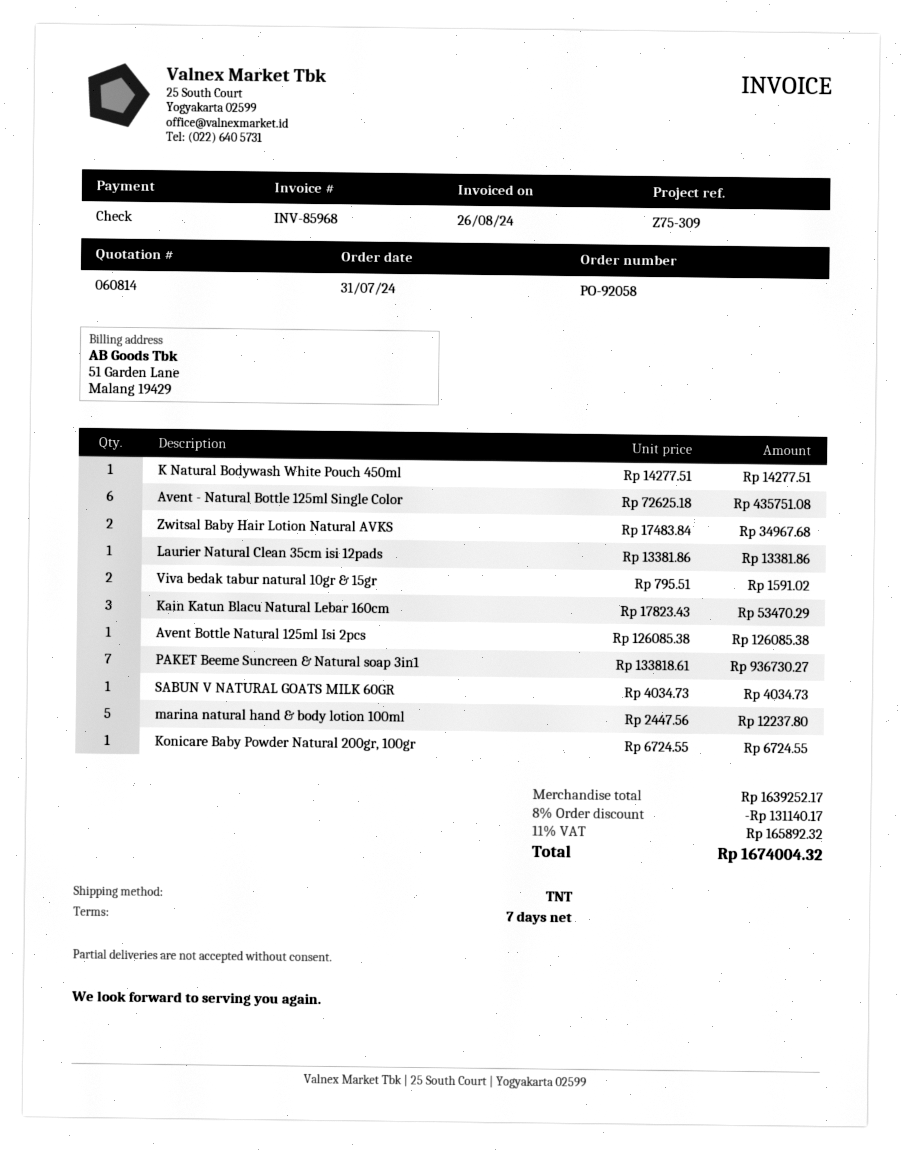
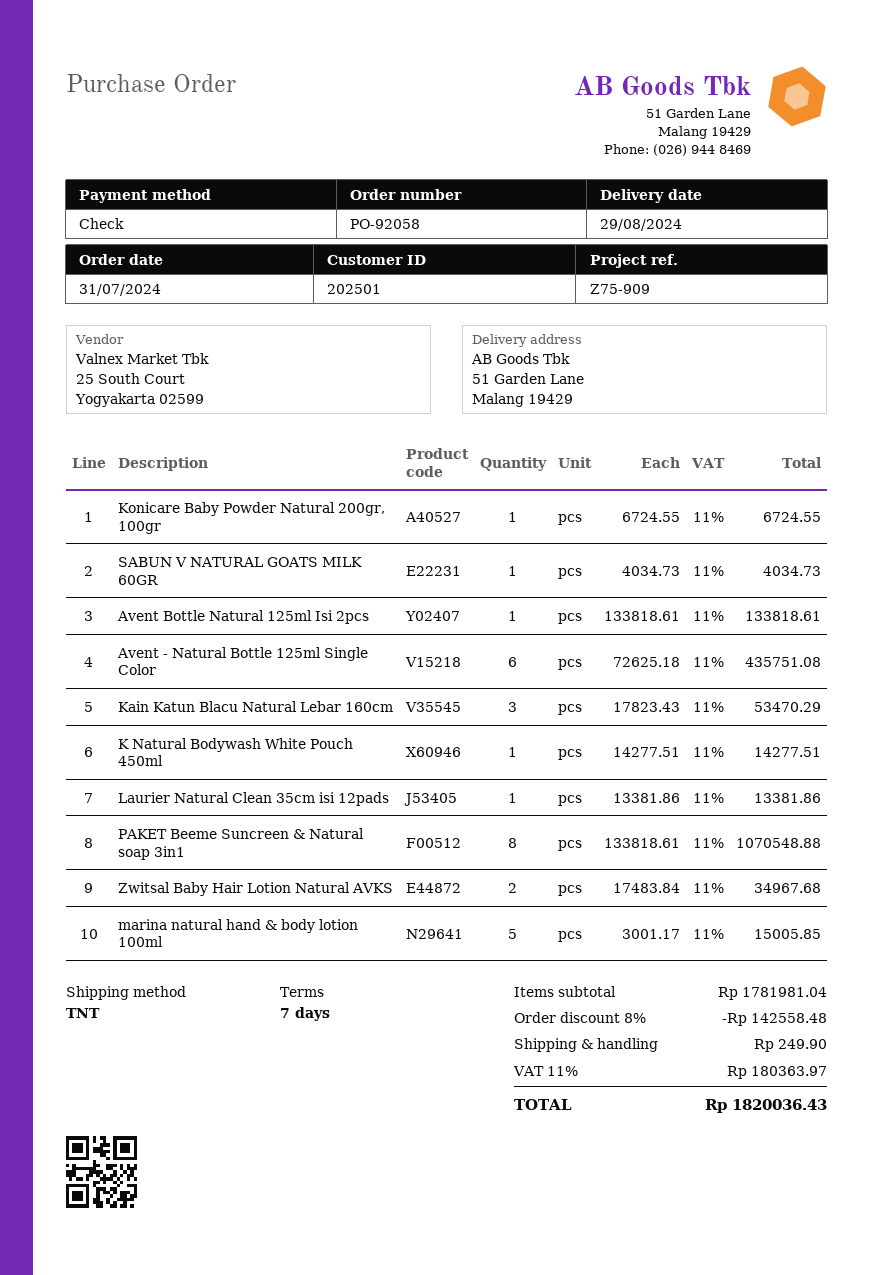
reference: Z75-309 -> Z75-909
Viva bedak tabur natural 10gr & 15gr: 2 x 795.51 = 1591.02 -> none
Avent Bottle Natural 125ml Isi 2pcs: 1 x 126085.38 = 126085.38 -> 1 x 133818.61 = 133818.61
PAKET Beeme Suncreen & Natural soap 3in1: 7 x 133818.61 = 936730.27 -> 8 x 133818.61 = 1070548.88
marina natural hand & body lotion 100ml: 5 x 2447.56 = 12237.80 -> 5 x 3001.17 = 15005.85
subtotal: 1639252.17 -> 1781981.04
discount: 8% = 131140.17 -> 8% = 142558.48
shipping: none -> 249.90
tax: 11% = 165892.32 -> 11% = 180363.97
total: 1674004.32 -> 1820036.43

